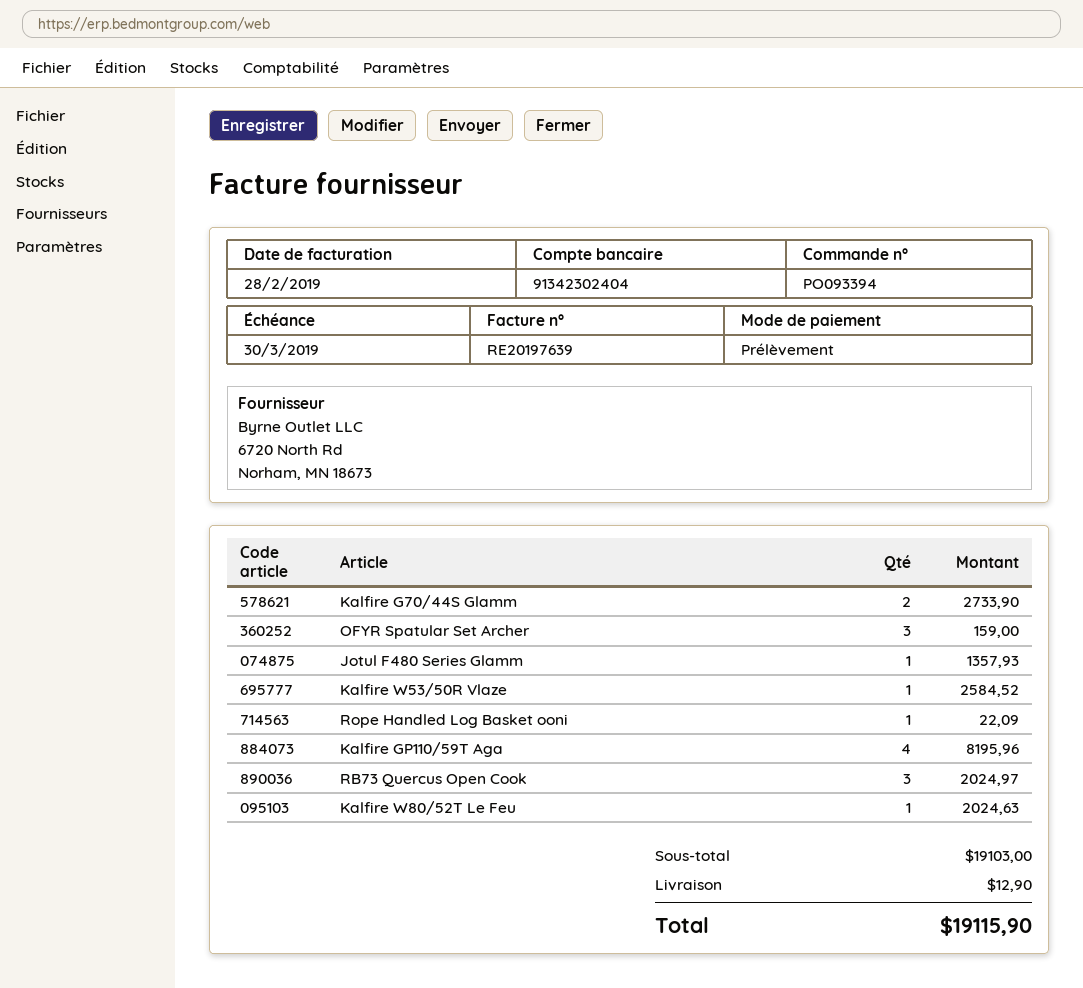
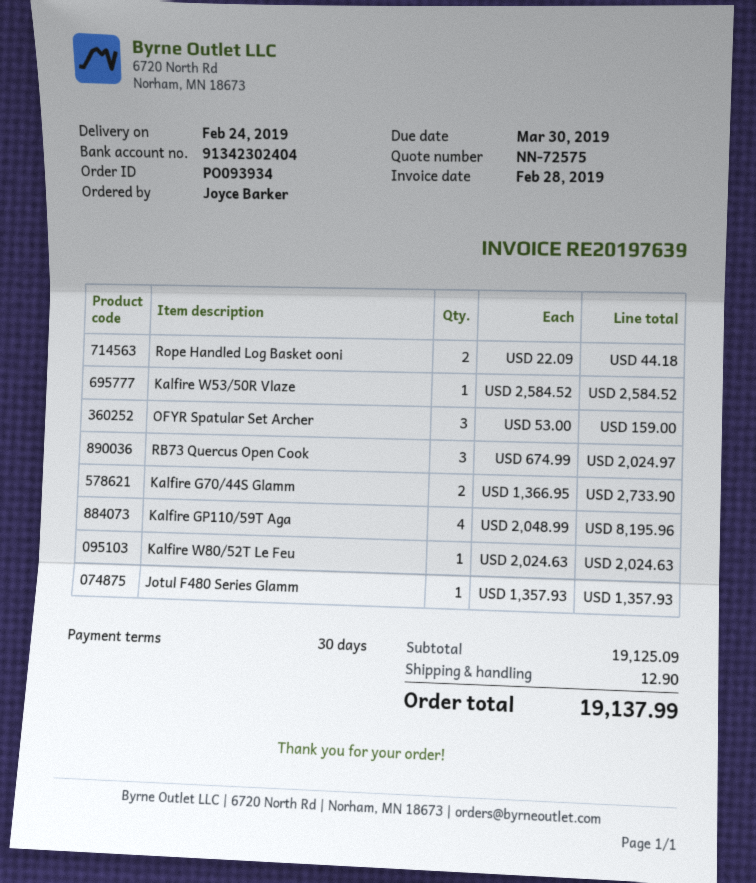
order number: PO093394 -> PO093934
Rope Handled Log Basket ooni: 1 for 22.09 -> 2 for 44.18
subtotal: 19103.00 -> 19125.09
total: 19115.90 -> 19137.99

